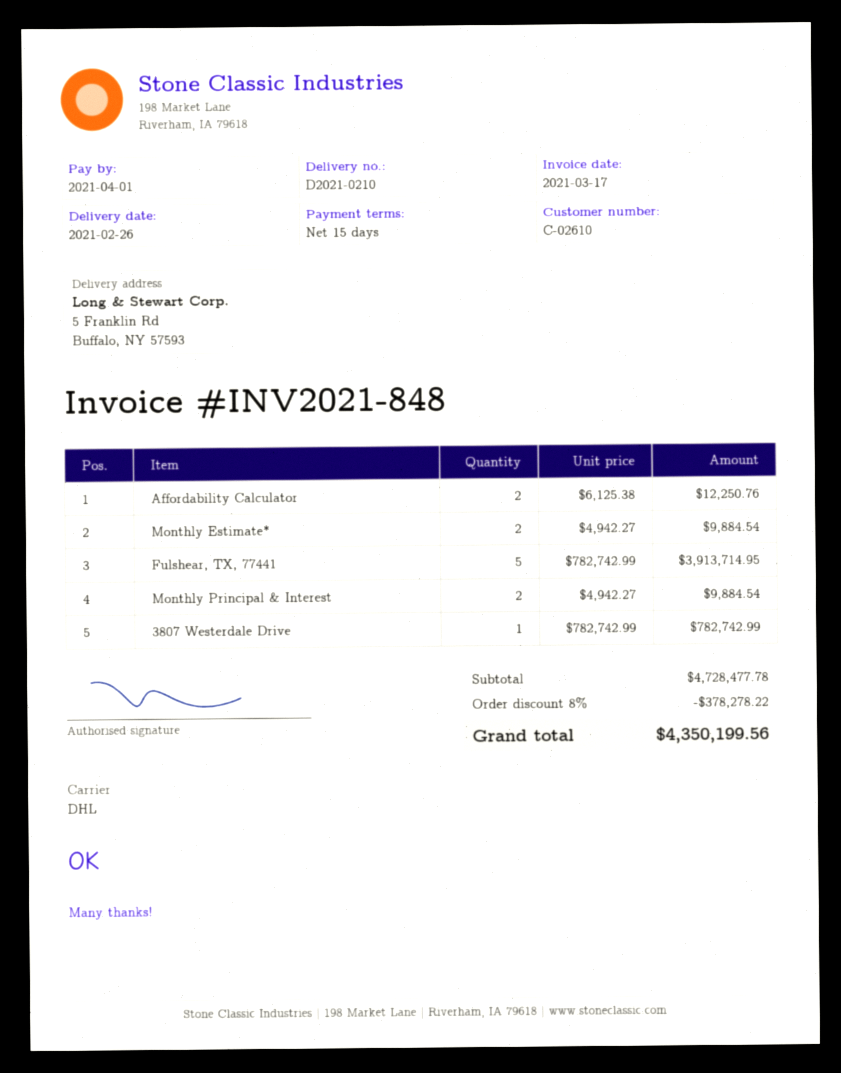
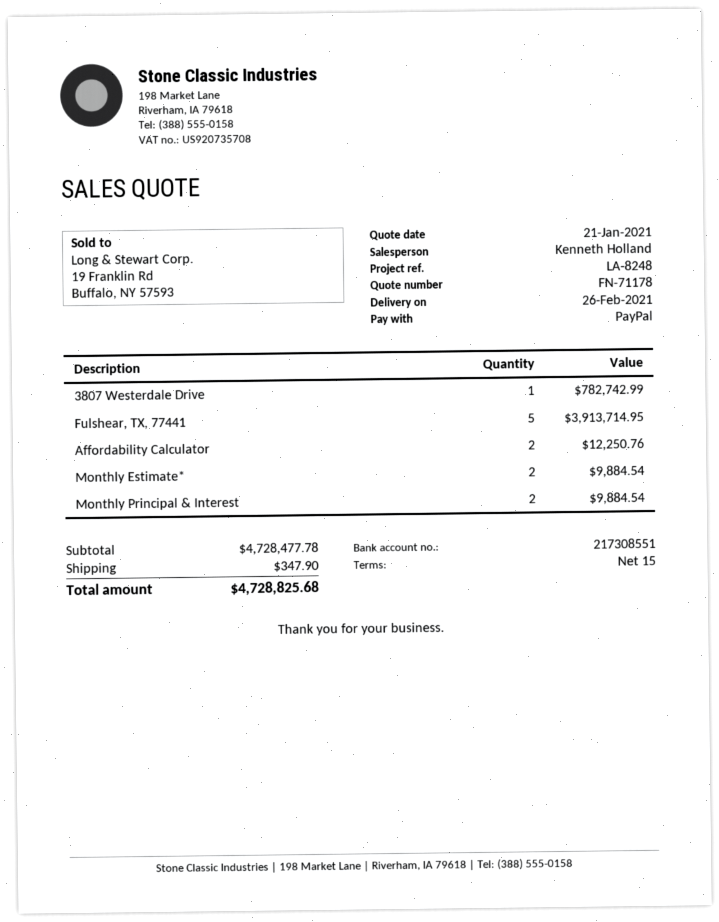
discount: 8% = 378278.22 -> none
shipping: none -> 347.90
total: 4350199.56 -> 4728825.68

